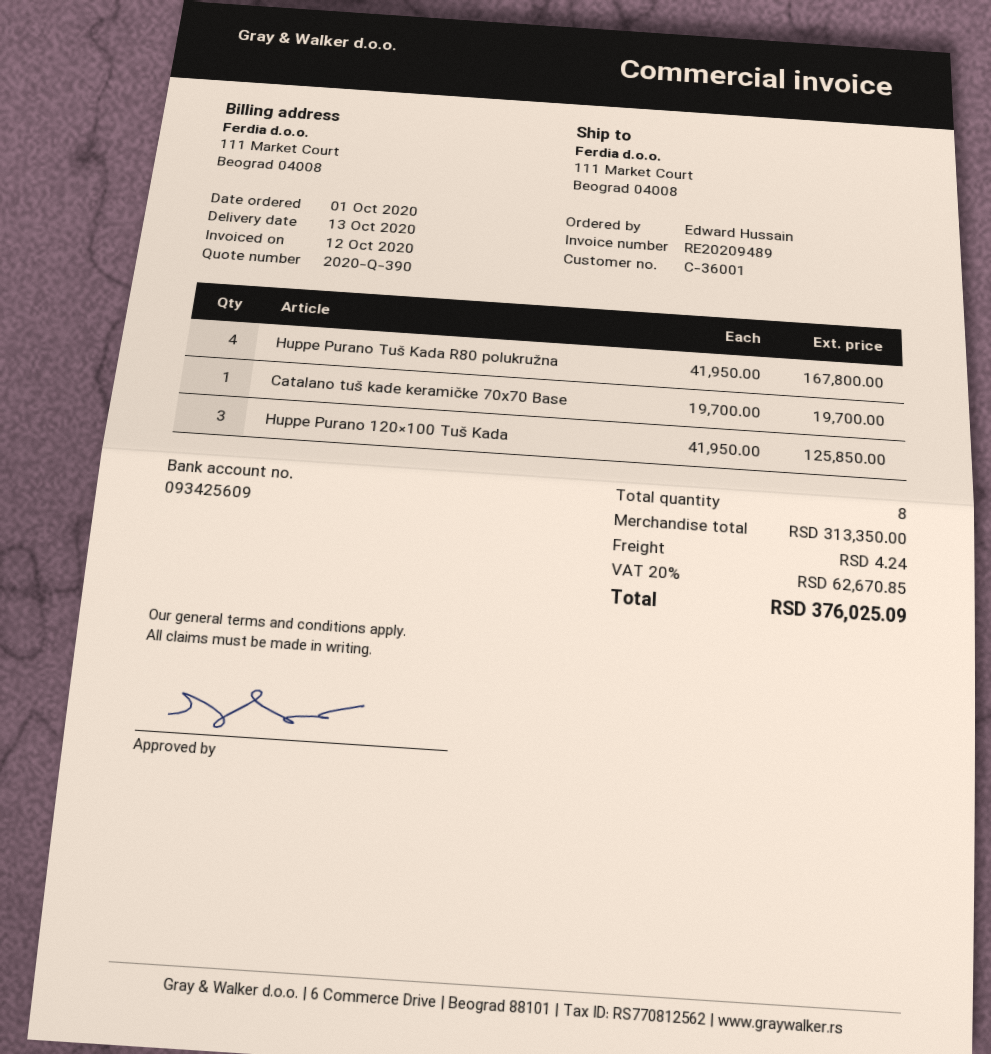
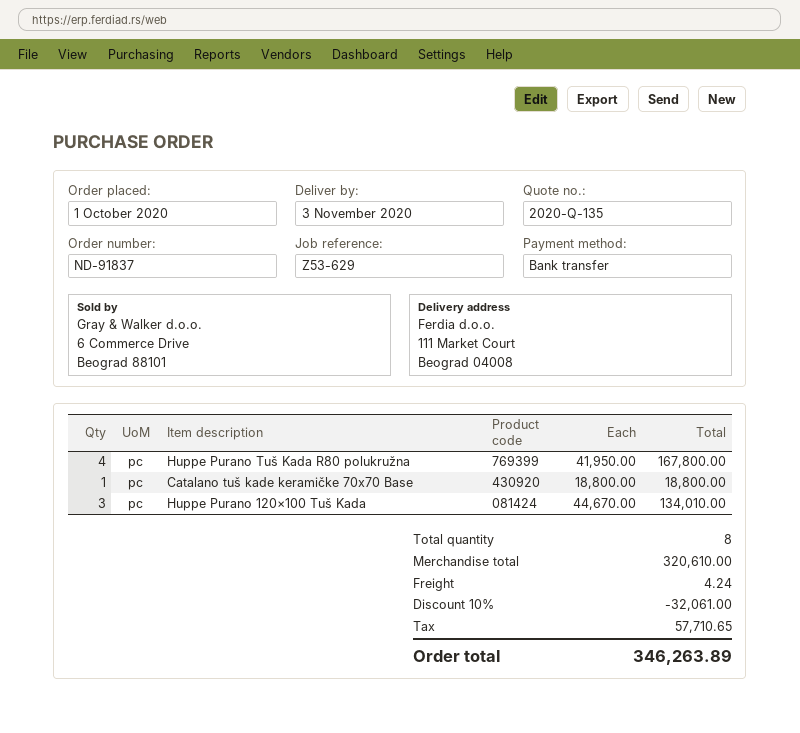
quote number: 2020-Q-390 -> 2020-Q-135
delivery date: 2020-10-13 -> 2020-11-03
Catalano tuš kade keramičke 70x70 Base: 1 x 19700.00 = 19700.00 -> 1 x 18800.00 = 18800.00
Huppe Purano 120×100 Tuš Kada: 3 x 41950.00 = 125850.00 -> 3 x 44670.00 = 134010.00
subtotal: 313350.00 -> 320610.00
discount: none -> 10% = 32061.00
tax: 62670.85 -> 57710.65
total: 376025.09 -> 346263.89

